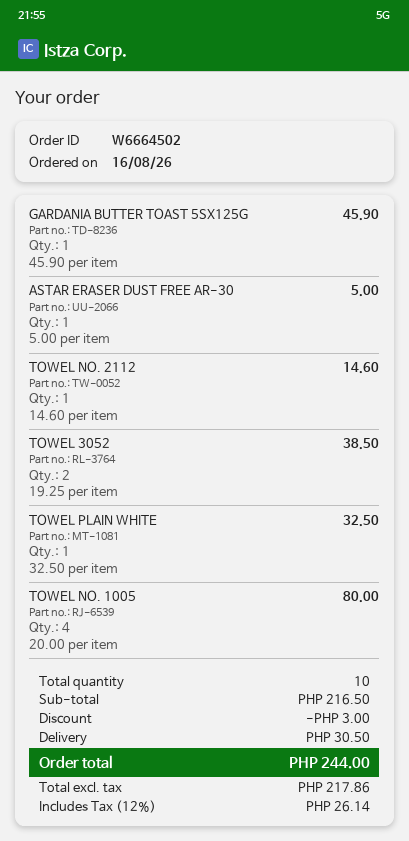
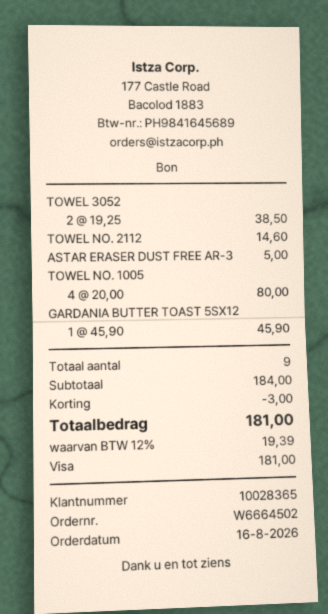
TOWEL PLAIN WHITE: 1 x 32.50 = 32.50 -> none
total quantity: 10 -> 9
subtotal: 216.50 -> 184.00
shipping: 30.50 -> none
tax: 12% = 26.14 -> 12% = 19.39
total: 244.00 -> 181.00

